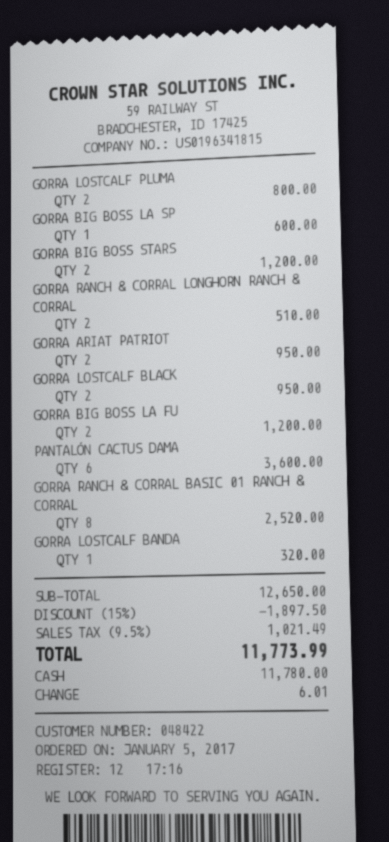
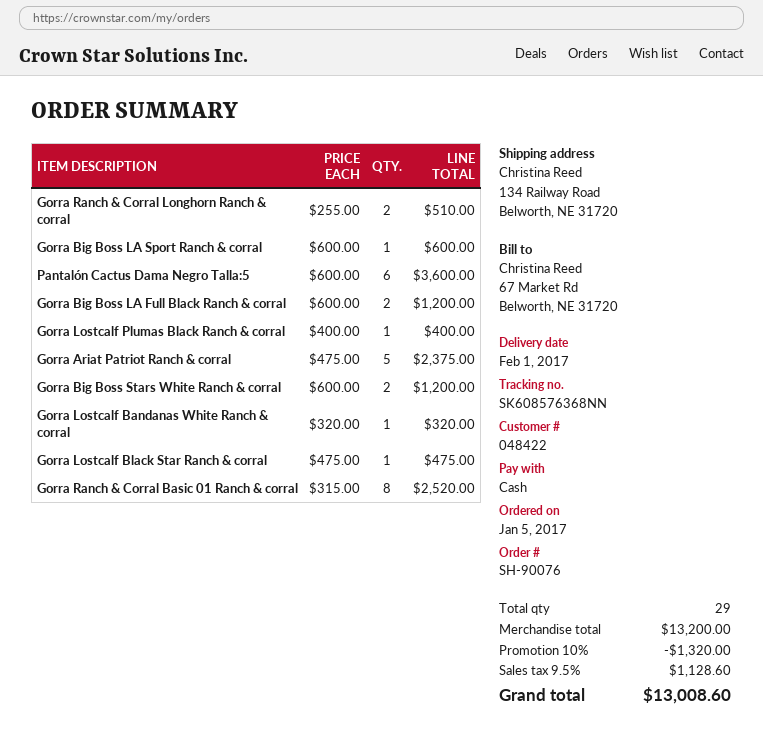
GORRA LOSTCALF PLUMA: 2 for 800.00 -> 1 for 400.00
GORRA ARIAT PATRIOT: 2 for 950.00 -> 5 for 2375.00
GORRA LOSTCALF BLACK: 2 for 950.00 -> 1 for 475.00
subtotal: 12650.00 -> 13200.00
discount: 15% = 1897.50 -> 10% = 1320.00
tax: 9.5% = 1021.49 -> 9.5% = 1128.60
total: 11773.99 -> 13008.60

